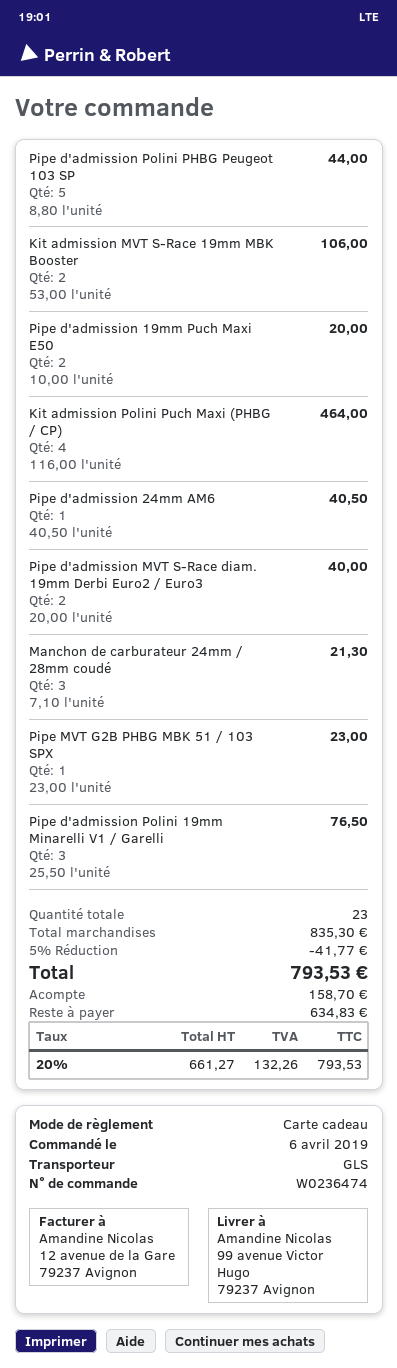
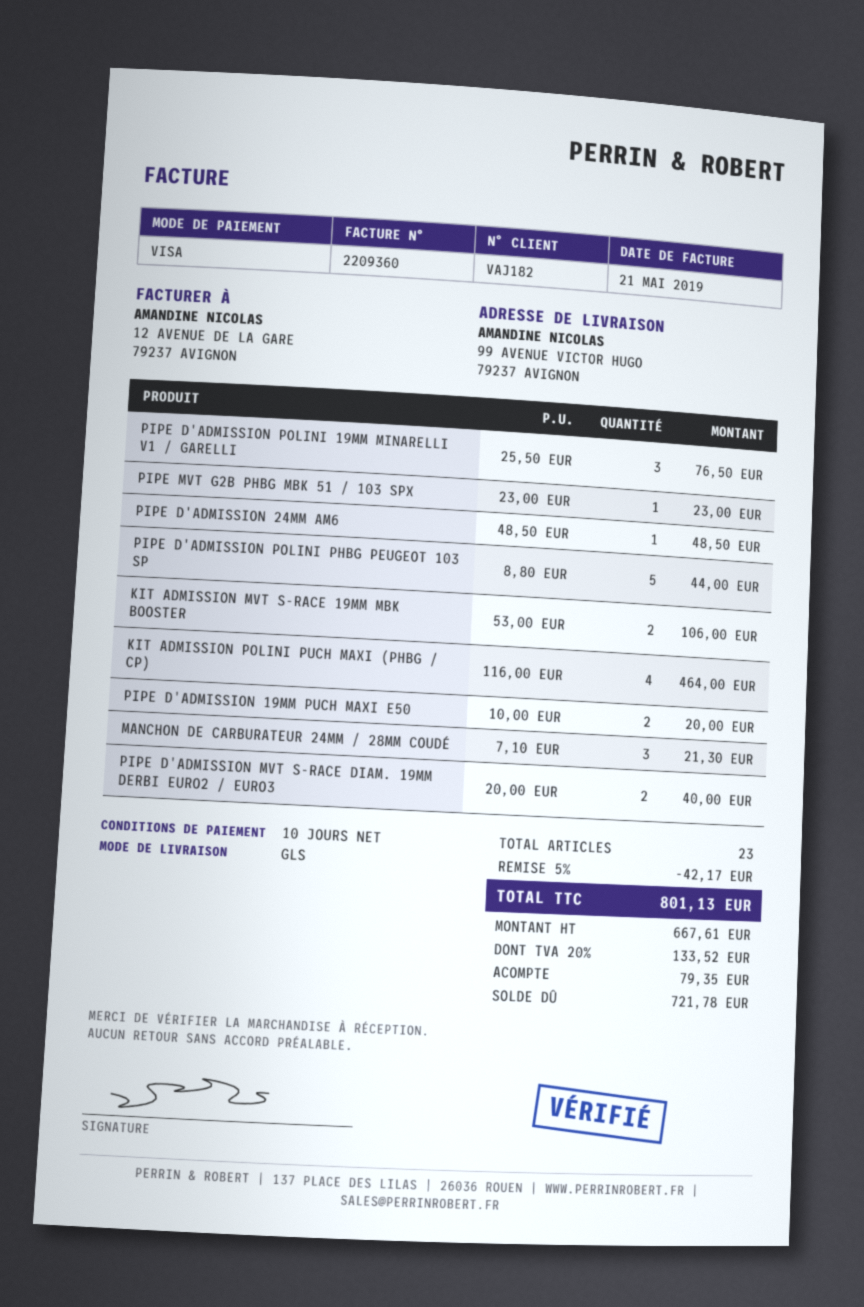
payment method: gift card -> Visa
Pipe d'admission 24mm AM6: 1 x 40.50 = 40.50 -> 1 x 48.50 = 48.50
discount: 5% = 41.77 -> 5% = 42.17
net: 661.27 -> 667.61
tax: 20% = 132.26 -> 20% = 133.52
total: 793.53 -> 801.13
deposit: 158.70 -> 79.35
balance: 634.83 -> 721.78

